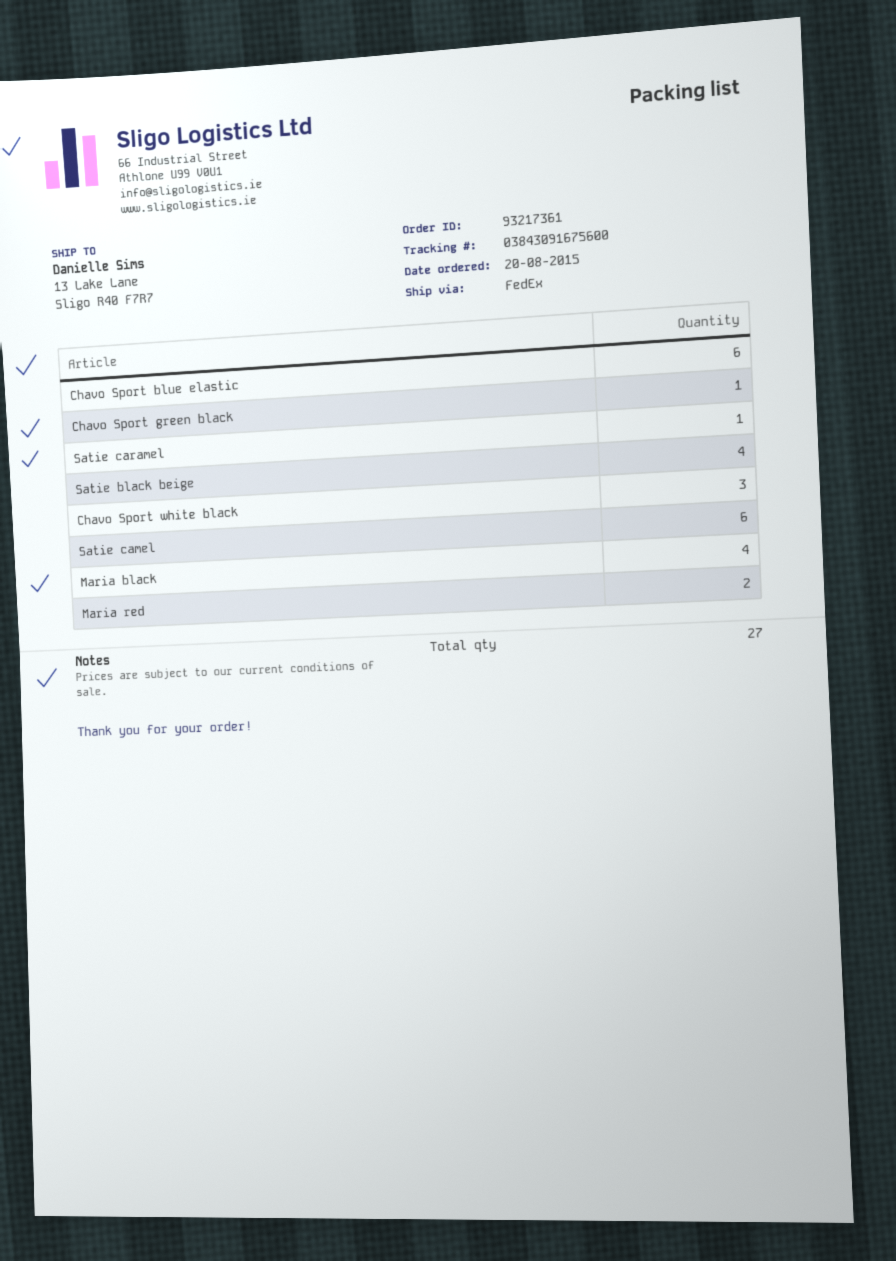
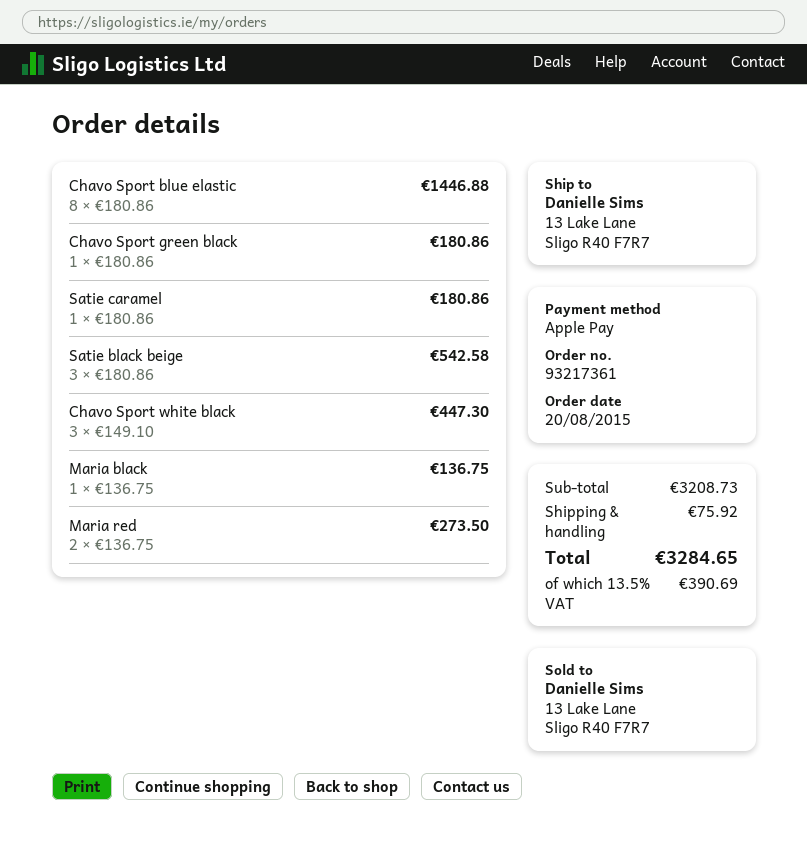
Chavo Sport blue elastic: 6 -> 8
Satie black beige: 4 -> 3
Satie camel: 6 -> none
Maria black: 4 -> 1

